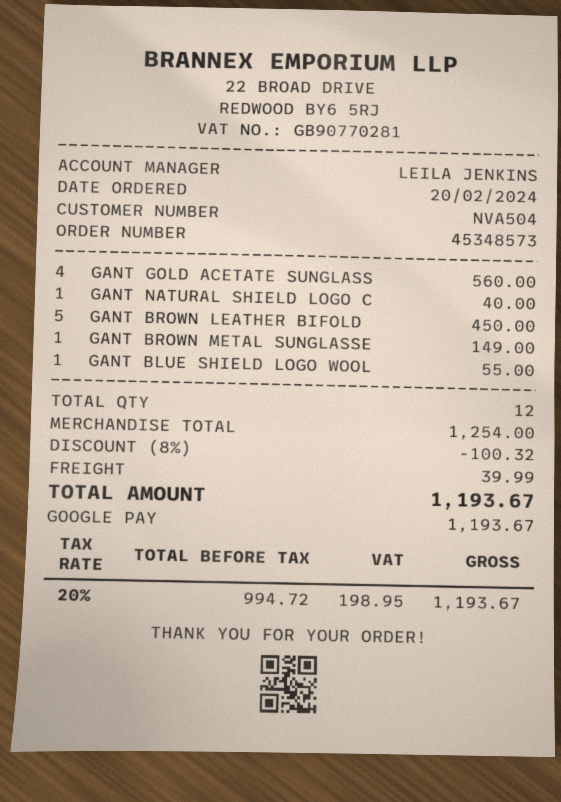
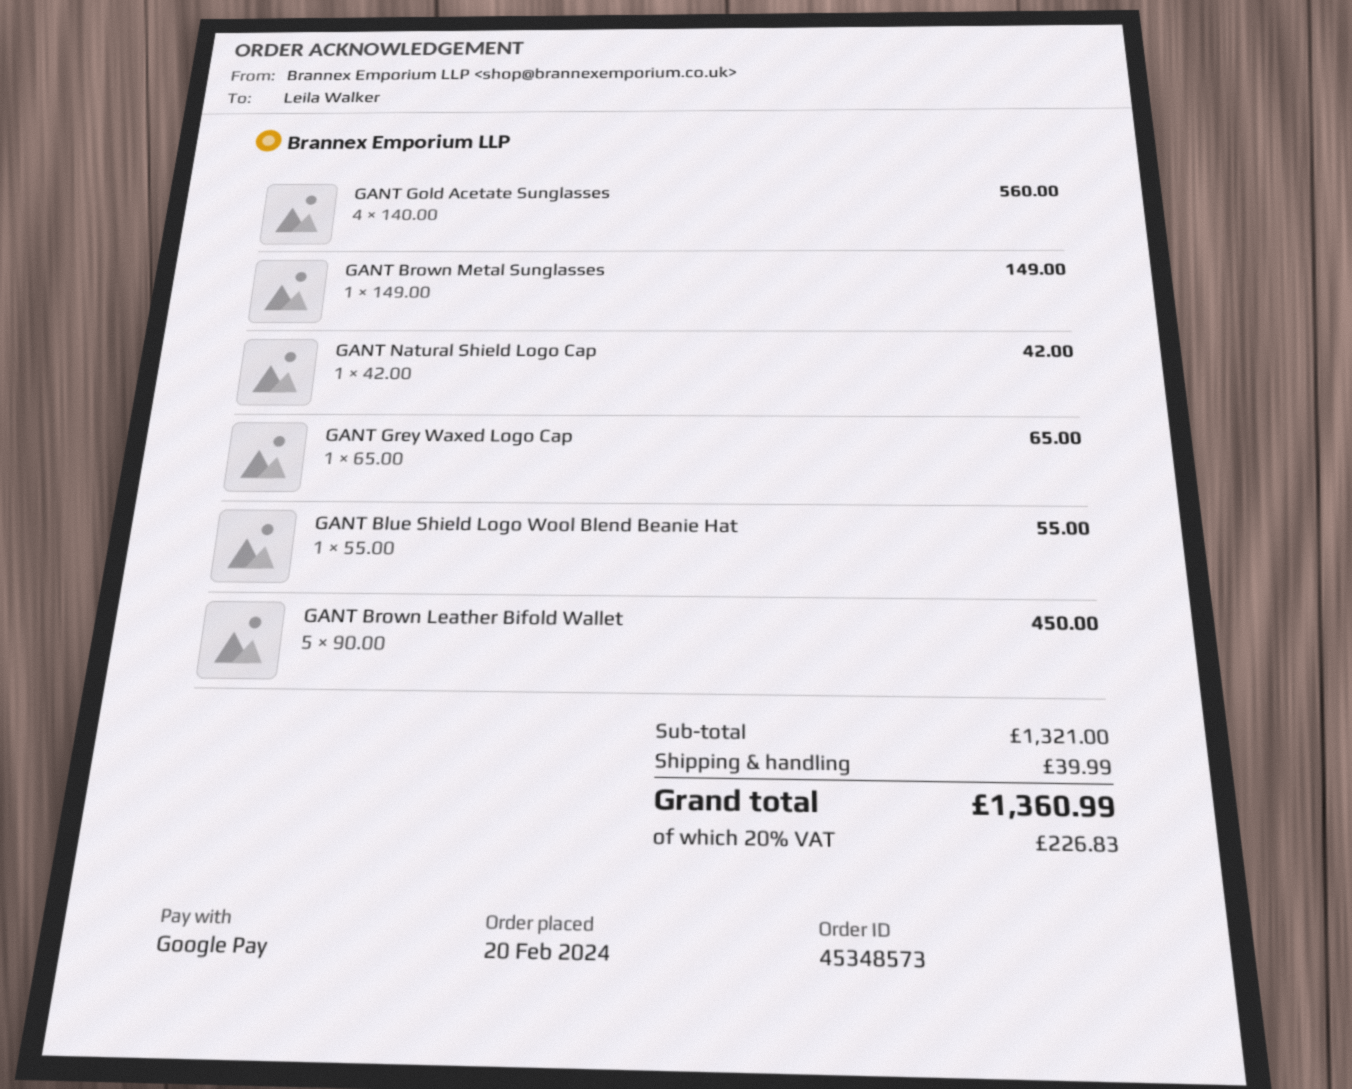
GANT NATURAL SHIELD LOGO C: 1 for 40.00 -> 1 for 42.00
GANT Grey Waxed Logo Cap: none -> 1 for 65.00
subtotal: 1254.00 -> 1321.00
discount: 8% = 100.32 -> none
tax: 20% = 198.95 -> 20% = 226.83
total: 1193.67 -> 1360.99

